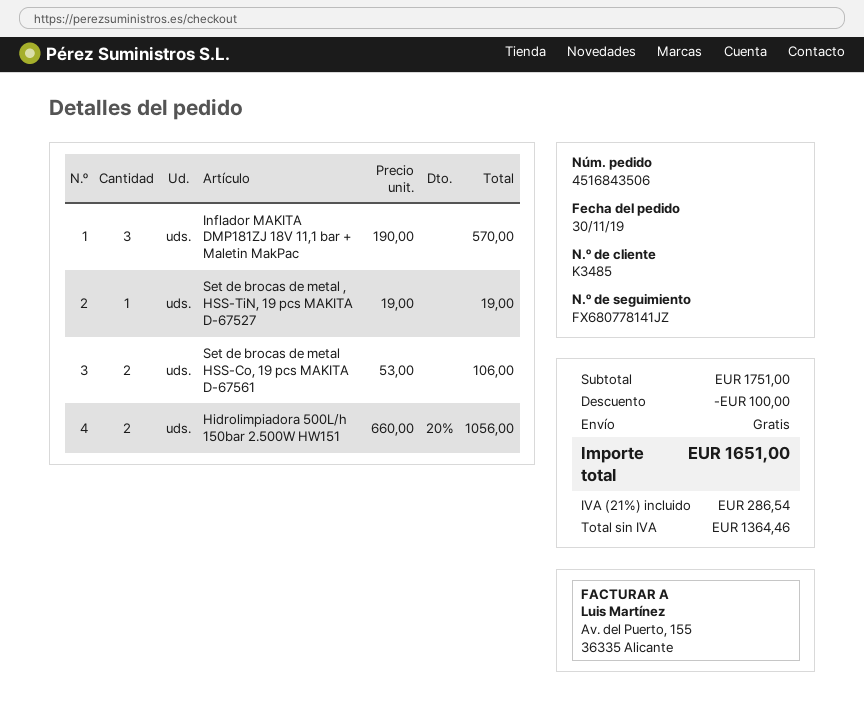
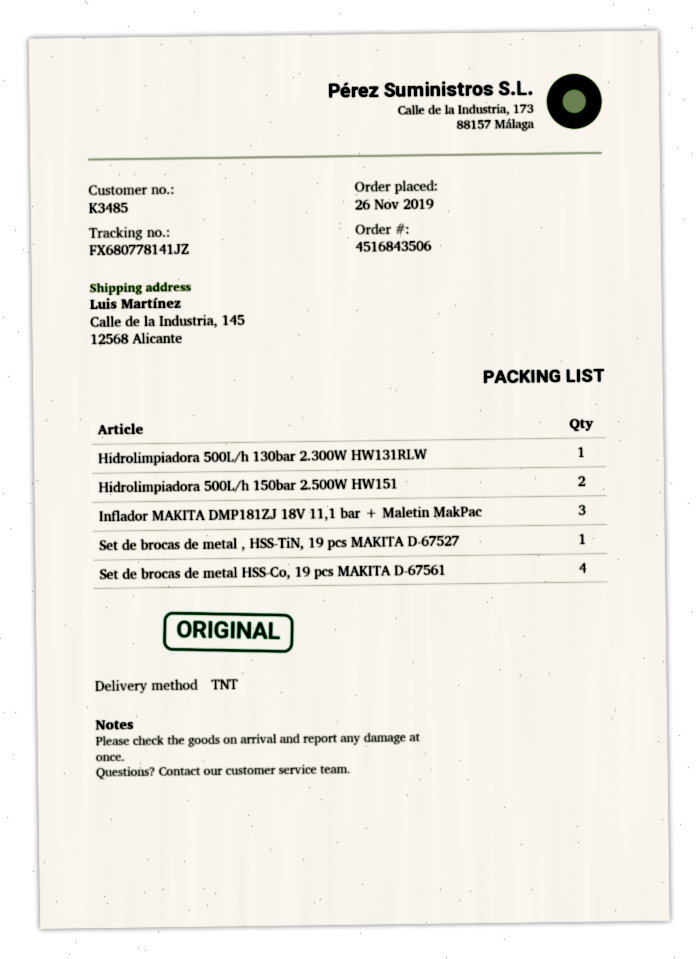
order date: 2019-11-30 -> 2019-11-26
Set de brocas de metal HSS-Co, 19 pcs MAKITA D-67561: 2 -> 4
Hidrolimpiadora 500L/h 130bar 2.300W HW131RLW: none -> 1

